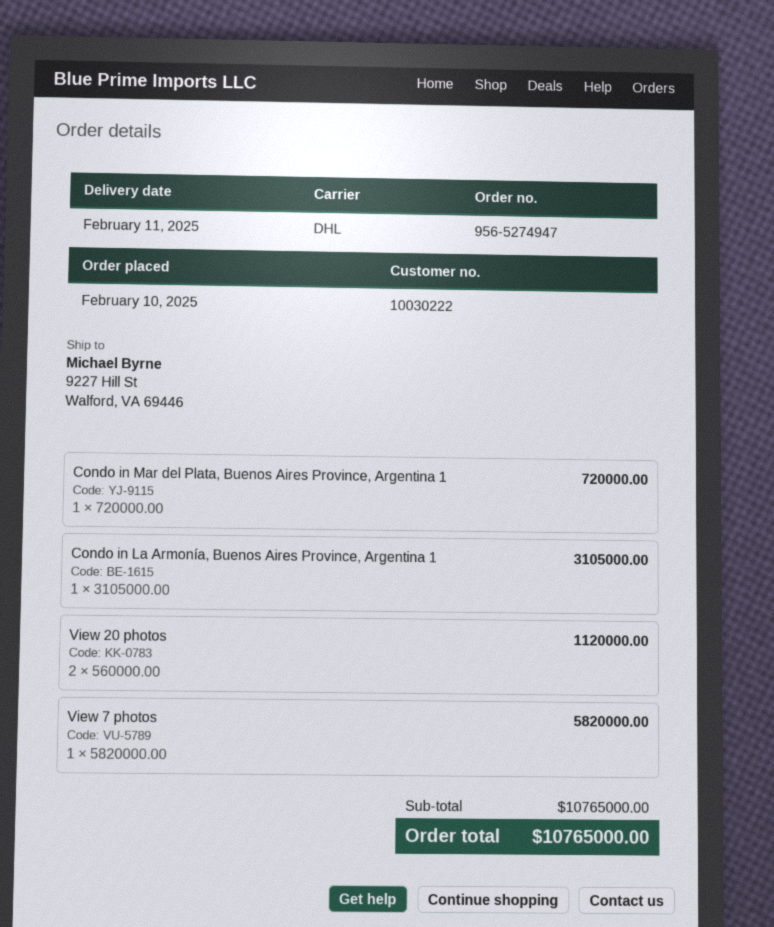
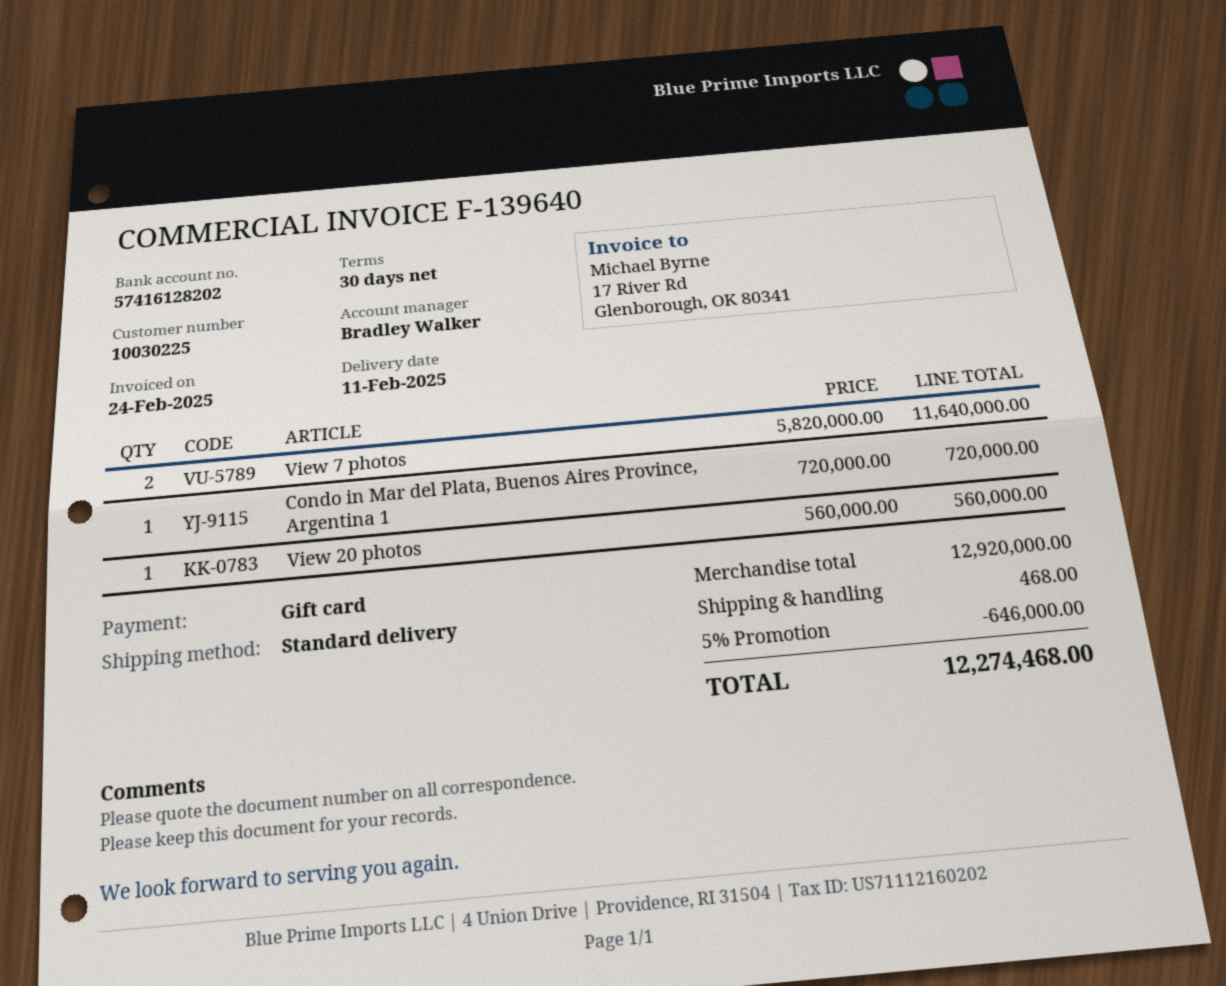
customer number: 10030222 -> 10030225
shipping method: DHL -> standard
Condo in La Armonía, Buenos Aires Province, Argentina 1: 1 x 3105000.00 = 3105000.00 -> none
View 20 photos: 2 x 560000.00 = 1120000.00 -> 1 x 560000.00 = 560000.00
View 7 photos: 1 x 5820000.00 = 5820000.00 -> 2 x 5820000.00 = 11640000.00
subtotal: 10765000.00 -> 12920000.00
discount: none -> 5% = 646000.00
shipping: none -> 468.00
total: 10765000.00 -> 12274468.00

